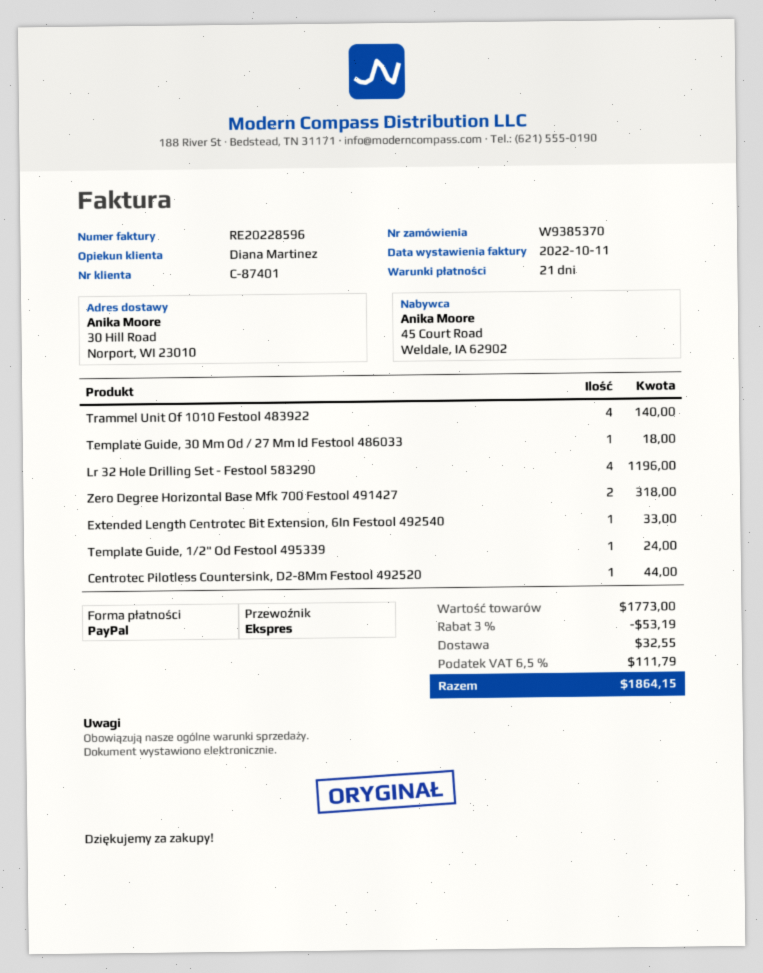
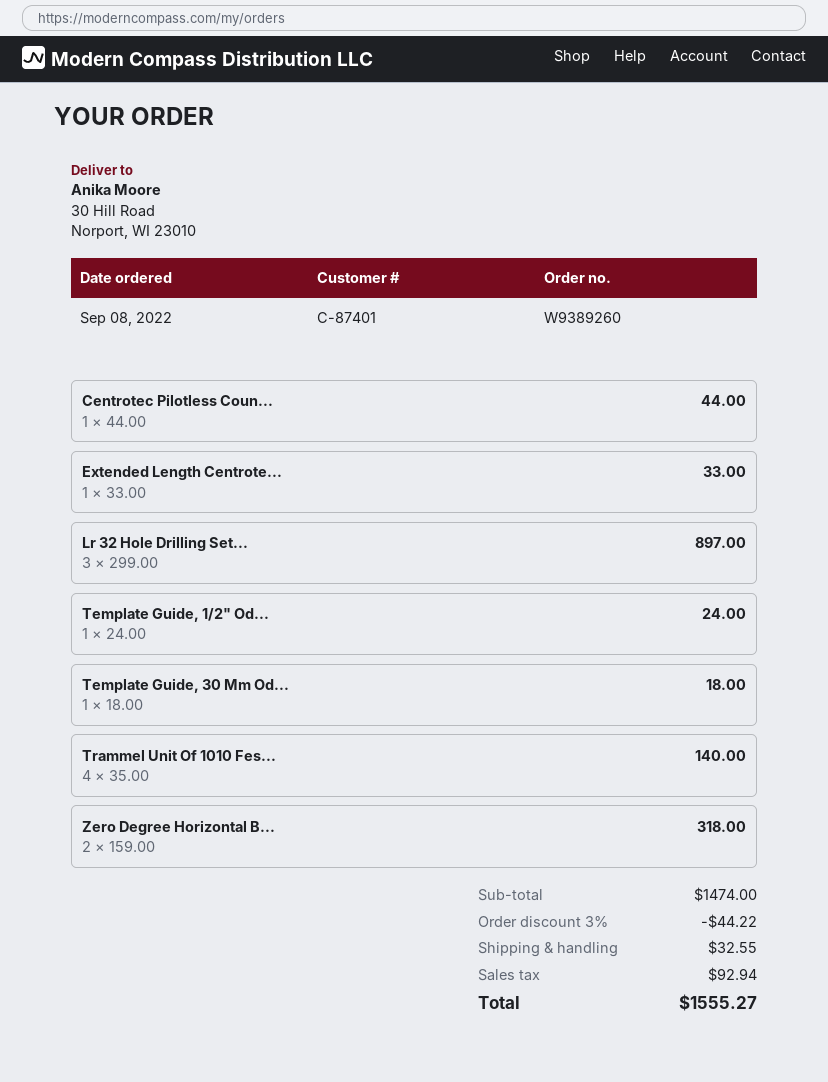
order number: W9385370 -> W9389260
Lr 32 Hole Drilling Set - Festool 583290: 4 for 1196.00 -> 3 for 897.00
subtotal: 1773.00 -> 1474.00
discount: 3% = 53.19 -> 3% = 44.22
tax: 111.79 -> 92.94
total: 1864.15 -> 1555.27

